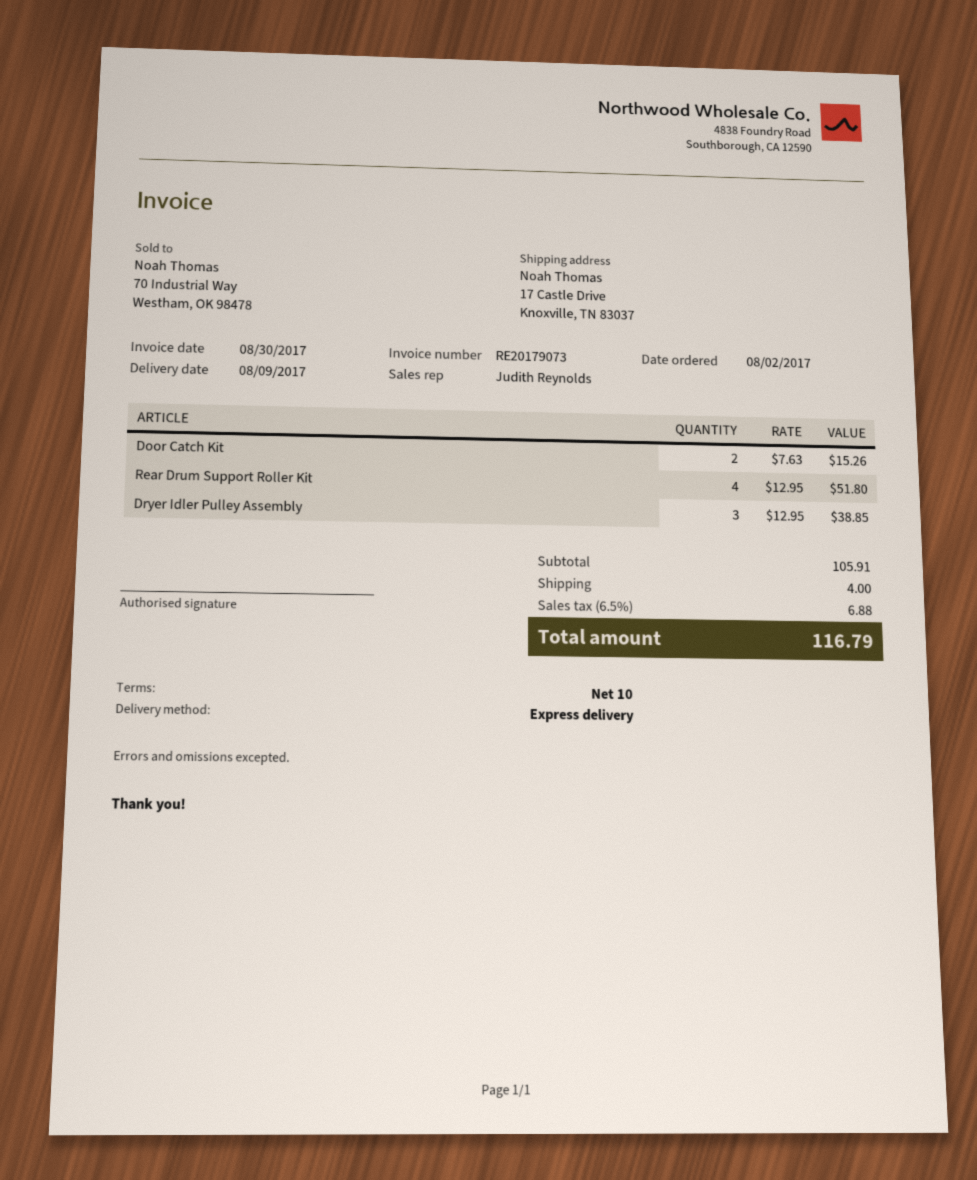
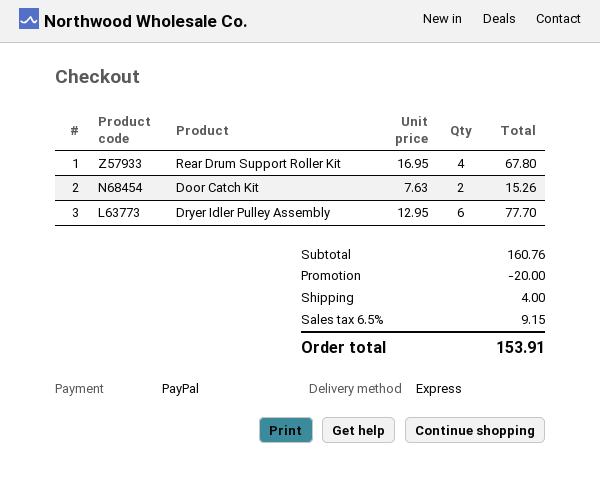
Rear Drum Support Roller Kit: 4 x 12.95 = 51.80 -> 4 x 16.95 = 67.80
Dryer Idler Pulley Assembly: 3 x 12.95 = 38.85 -> 6 x 12.95 = 77.70
subtotal: 105.91 -> 160.76
discount: none -> 20.00
tax: 6.5% = 6.88 -> 6.5% = 9.15
total: 116.79 -> 153.91

